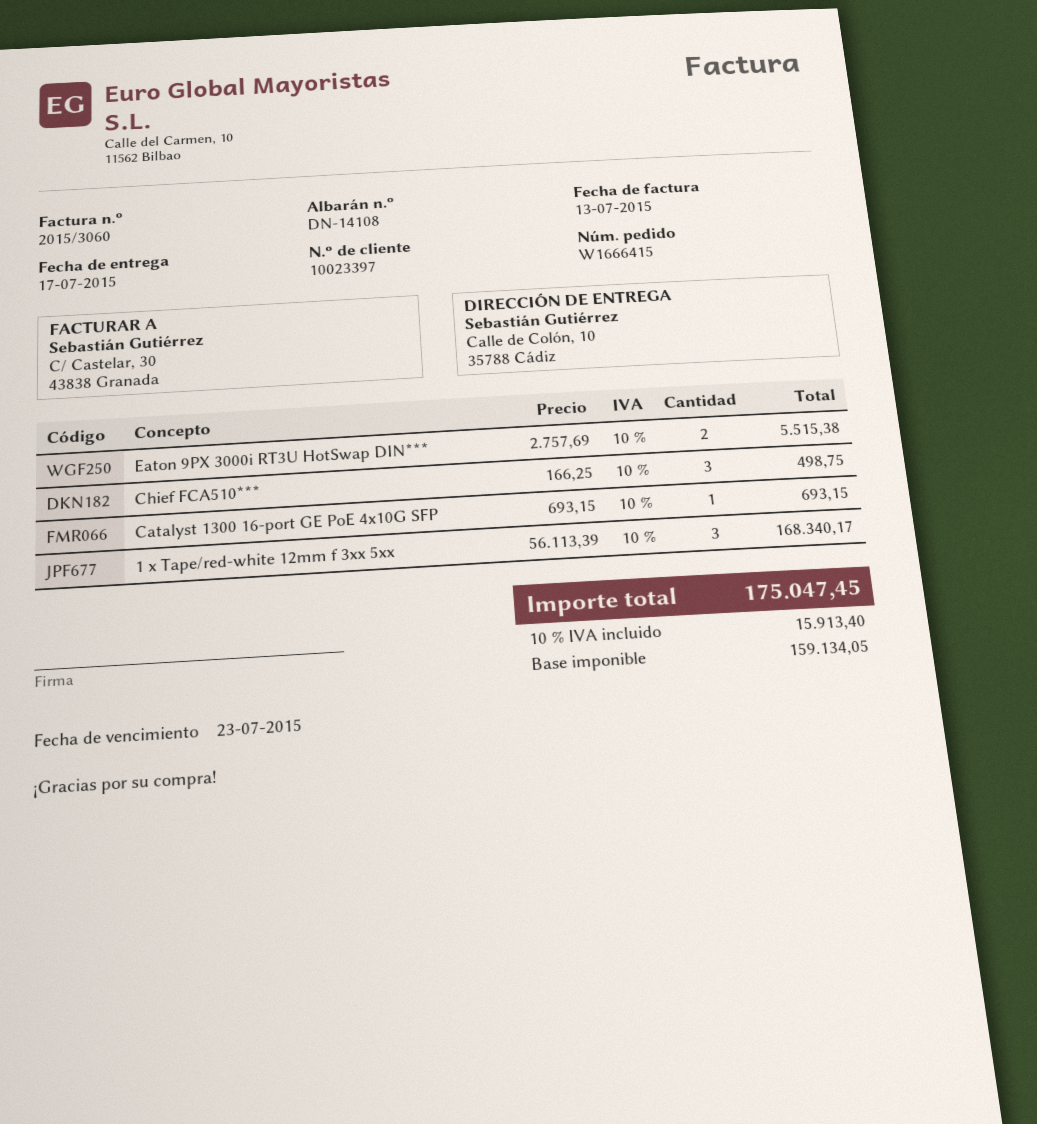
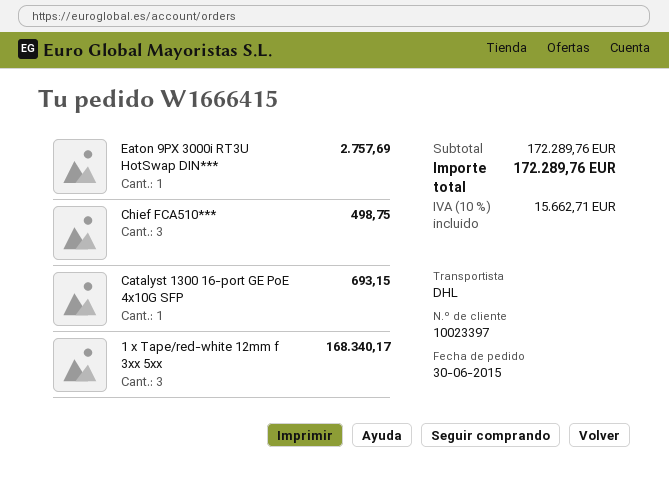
Eaton 9PX 3000i RT3U HotSwap DIN***: 2 for 5515.38 -> 1 for 2757.69
tax: 10% = 15913.40 -> 10% = 15662.71
total: 175047.45 -> 172289.76

